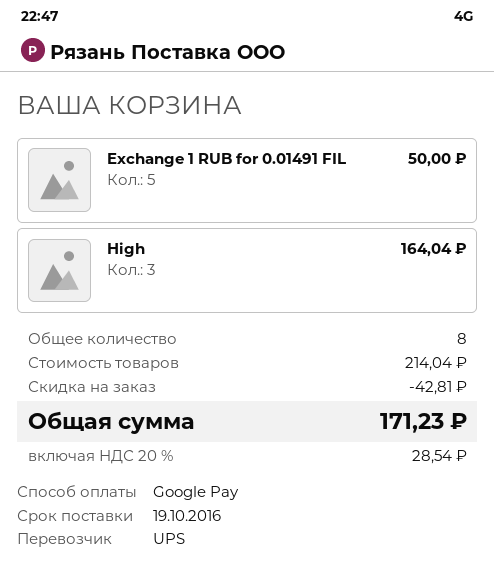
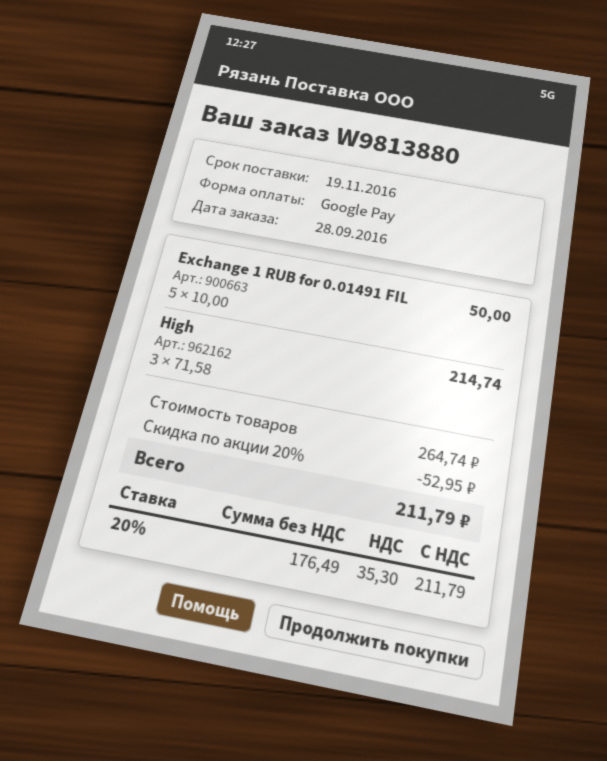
delivery date: 2016-10-19 -> 2016-11-19
High: 3 for 164.04 -> 3 for 214.74
subtotal: 214.04 -> 264.74
discount: 42.81 -> 52.95
tax: 20% = 28.54 -> 20% = 35.30
total: 171.23 -> 211.79

